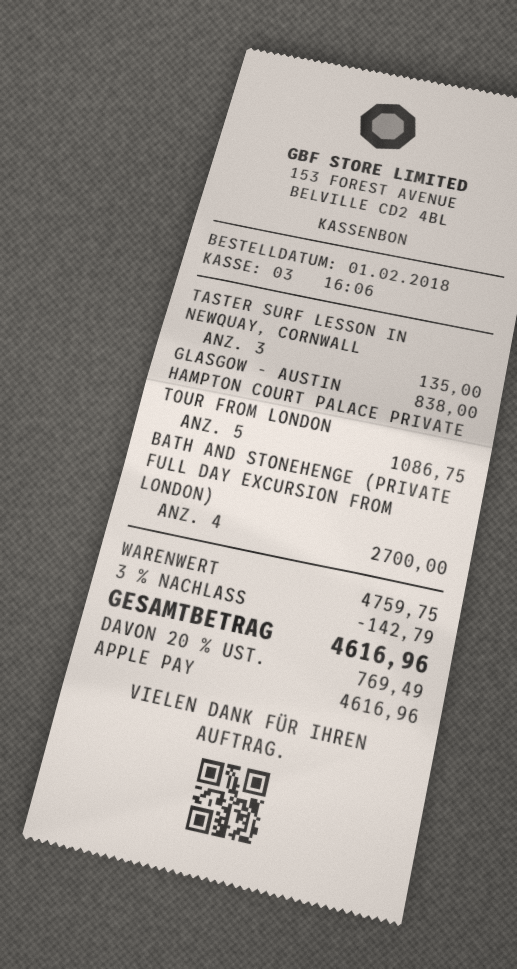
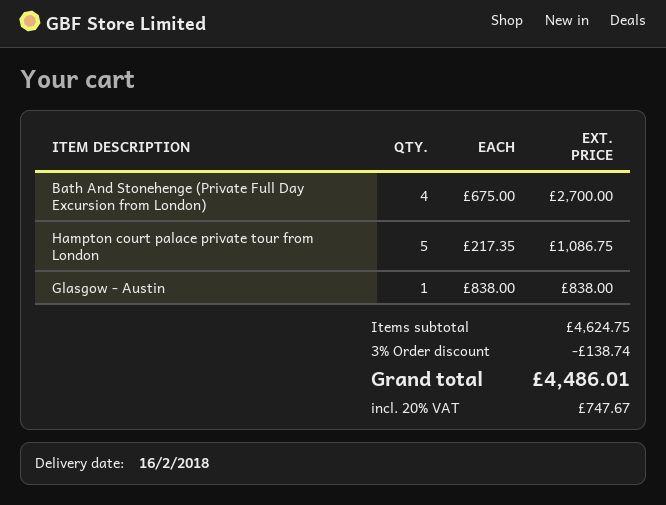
TASTER SURF LESSON IN NEWQUAY, CORNWALL: 3 for 135.00 -> none
subtotal: 4759.75 -> 4624.75
discount: 3% = 142.79 -> 3% = 138.74
tax: 20% = 769.49 -> 20% = 747.67
total: 4616.96 -> 4486.01

